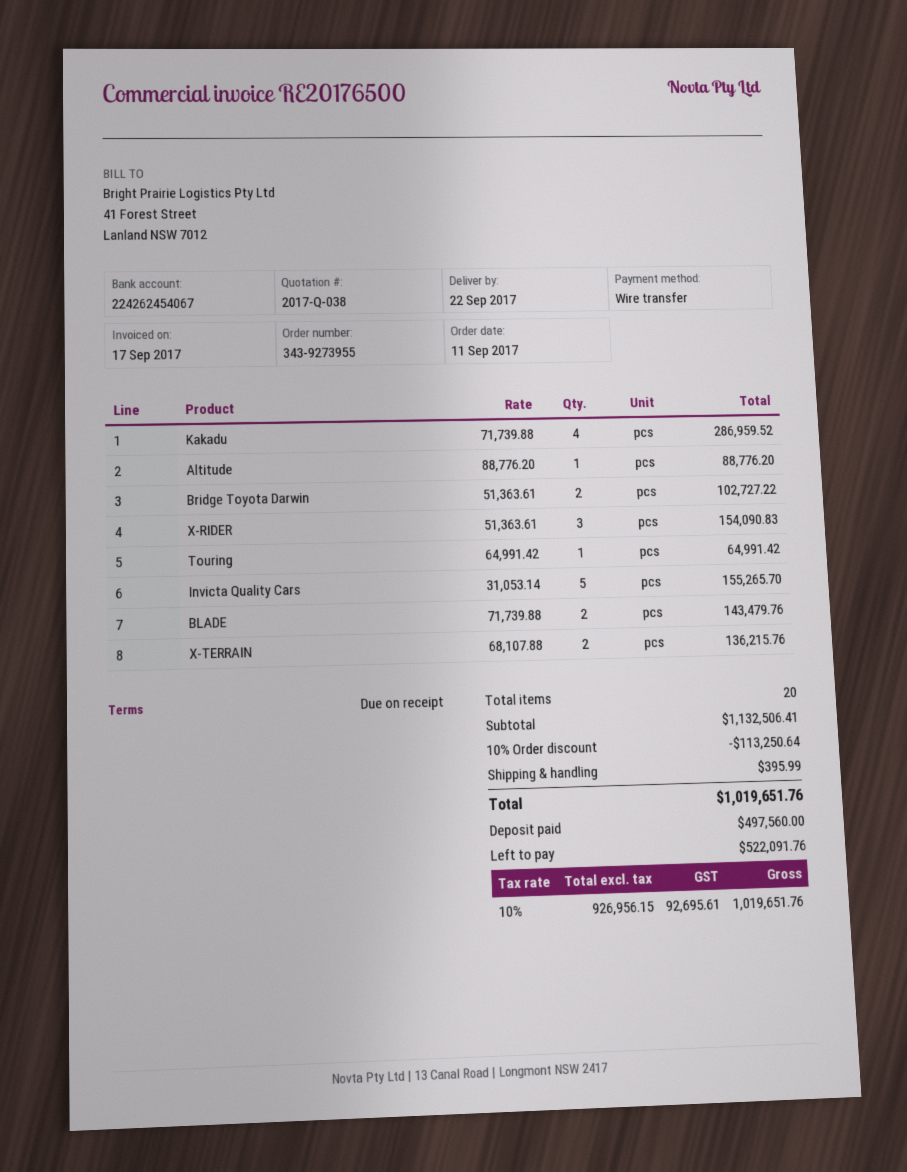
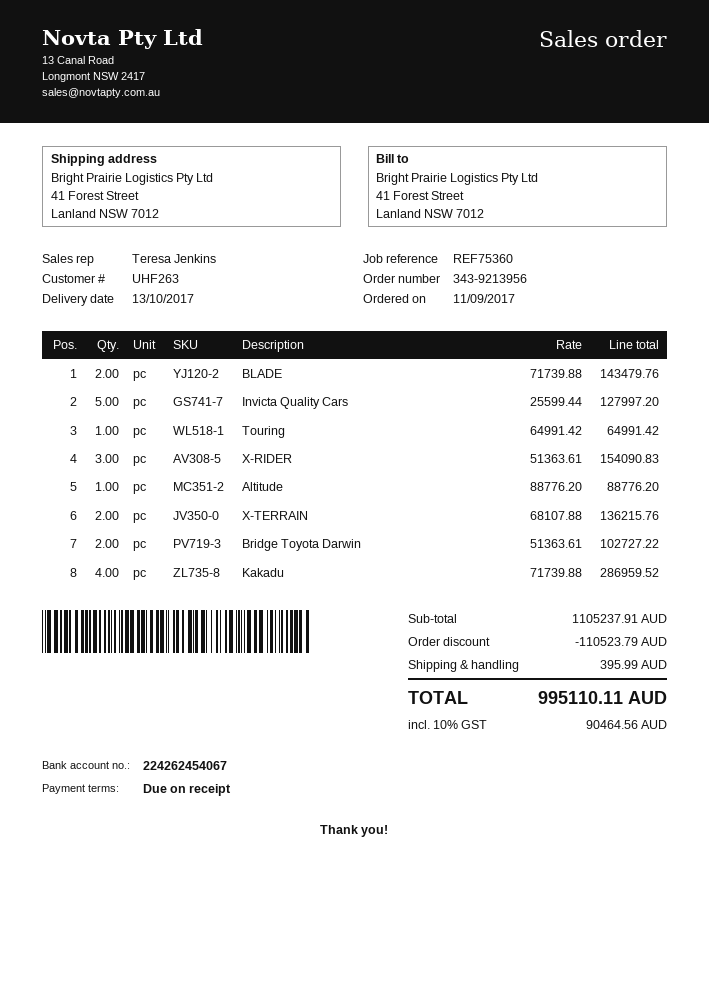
order number: 343-9273955 -> 343-9213956
delivery date: 2017-09-22 -> 2017-10-13
Invicta Quality Cars: 5 x 31053.14 = 155265.70 -> 5 x 25599.44 = 127997.20
subtotal: 1132506.41 -> 1105237.91
discount: 113250.64 -> 110523.79
tax: 10% = 92695.61 -> 10% = 90464.56
total: 1019651.76 -> 995110.11

